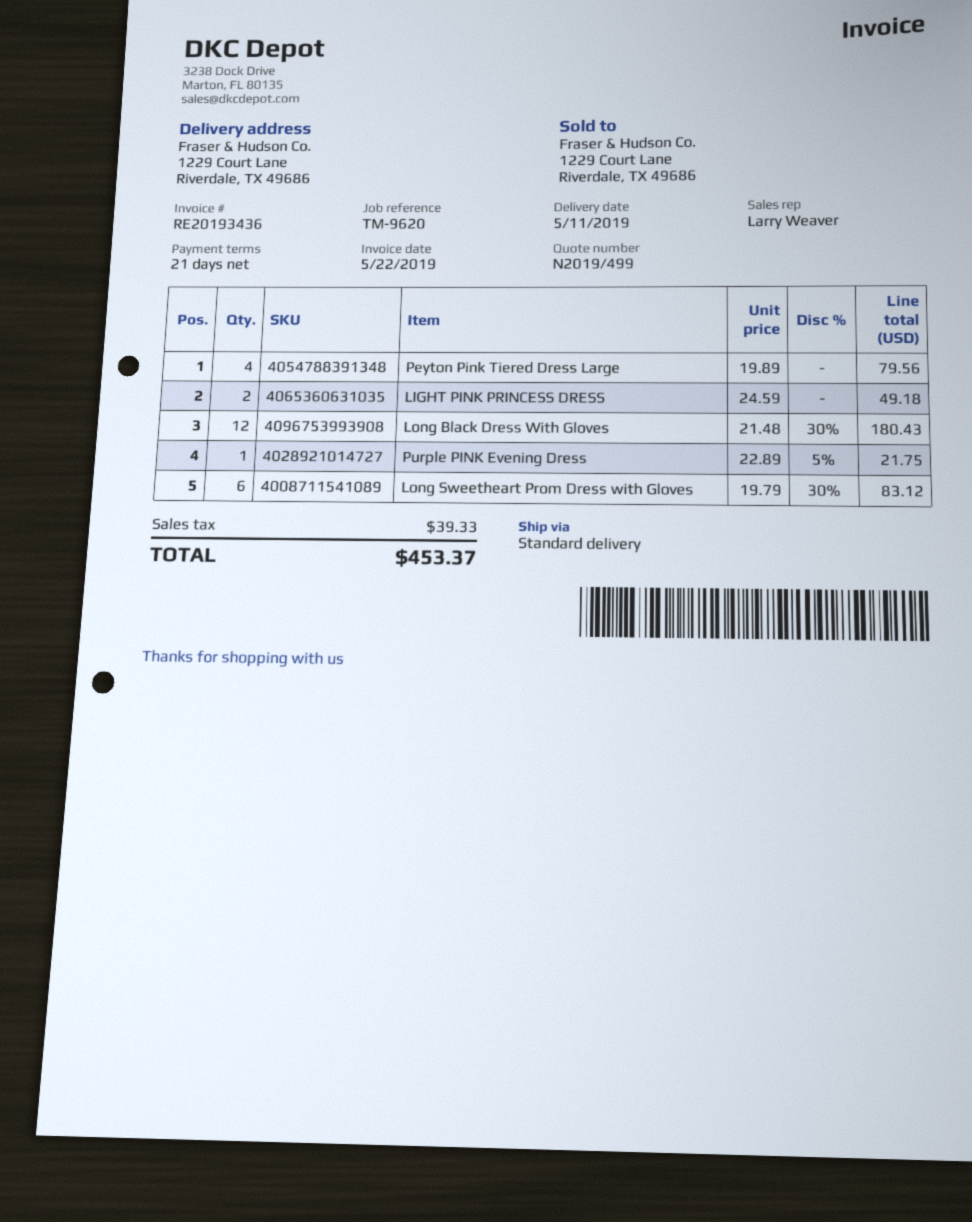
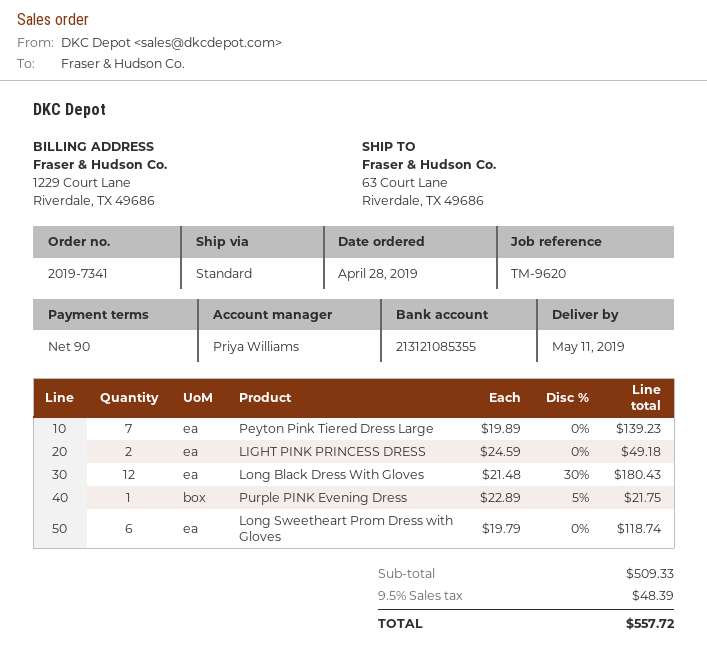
payment terms: 21 days -> 90 days
sales rep: Larry Weaver -> Priya Williams
ship to: 1229 Court Lane, Riverdale, TX 49686 -> 63 Court Lane, Riverdale, TX 49686
Peyton Pink Tiered Dress Large: 4 x 19.89 = 79.56 -> 7 x 19.89 = 139.23
Long Sweetheart Prom Dress with Gloves: 6 x 19.79 - 30% = 83.12 -> 6 x 19.79 = 118.74
tax: 39.33 -> 48.39
total: 453.37 -> 557.72

